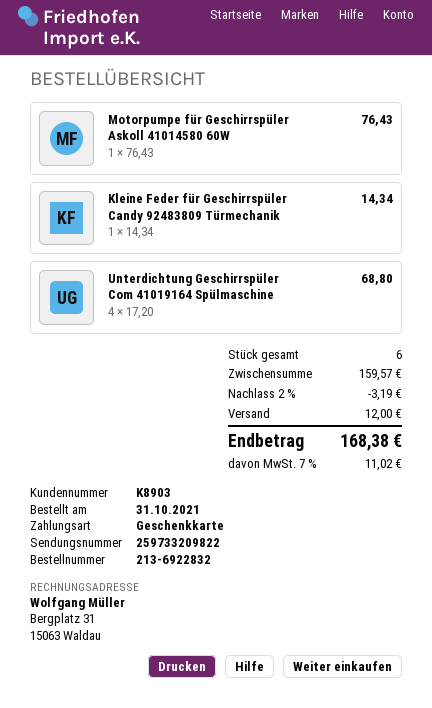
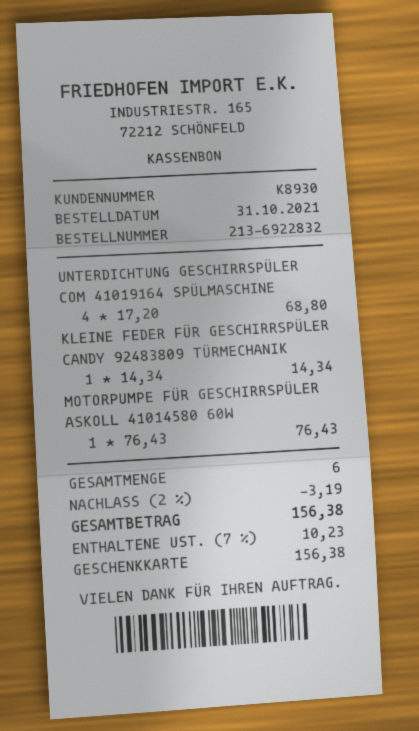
customer number: K8903 -> K8930
shipping: 12.00 -> none
tax: 7% = 11.02 -> 7% = 10.23
total: 168.38 -> 156.38

